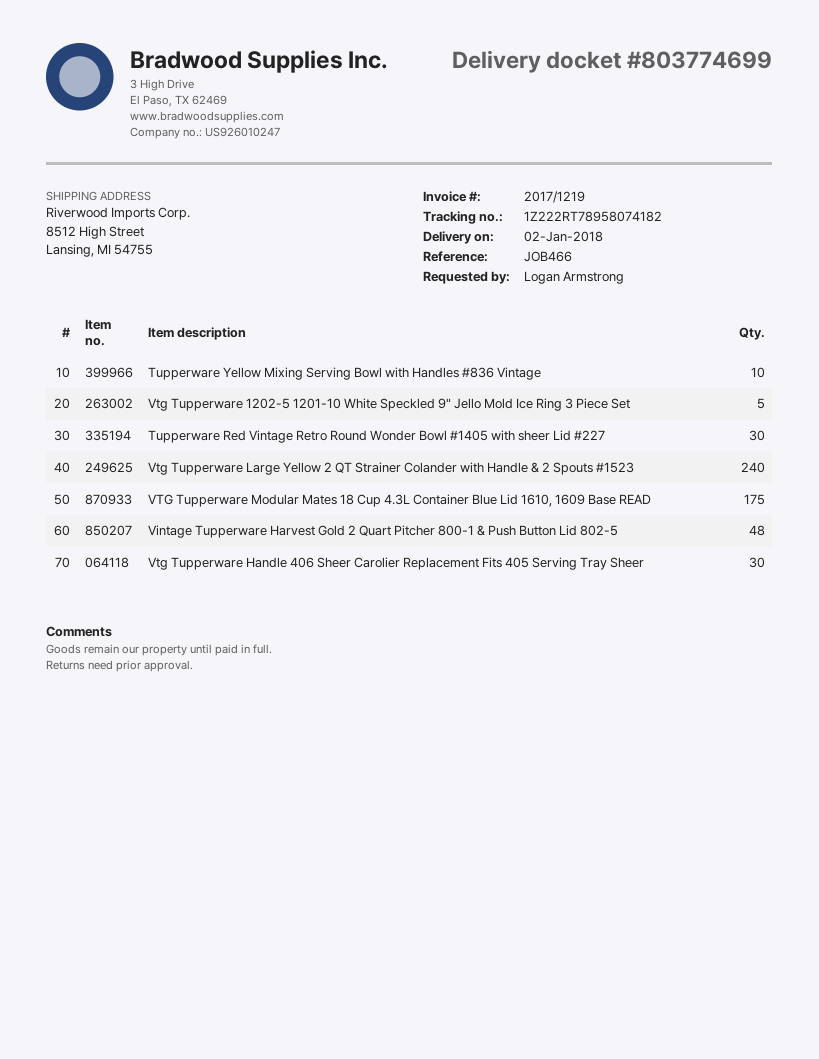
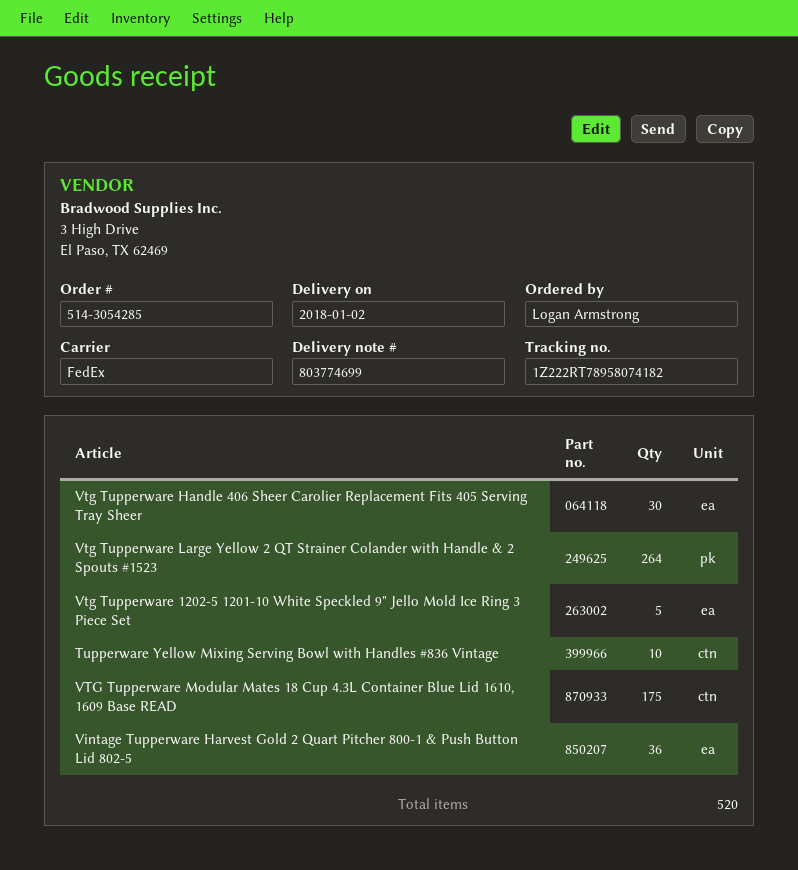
Tupperware Red Vintage Retro Round Wonder Bowl #1405 with sheer Lid #227: 30 -> none
Vtg Tupperware Large Yellow 2 QT Strainer Colander with Handle & 2 Spouts #1523: 240 -> 264
Vintage Tupperware Harvest Gold 2 Quart Pitcher 800-1 & Push Button Lid 802-5: 48 -> 36

